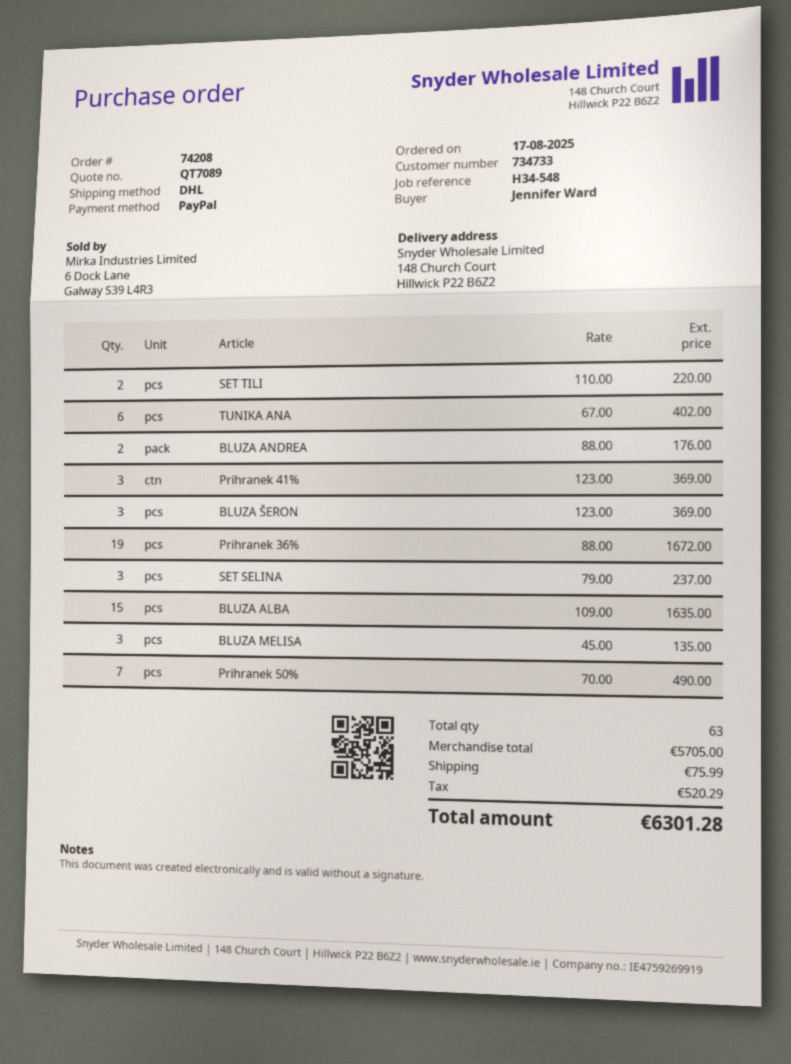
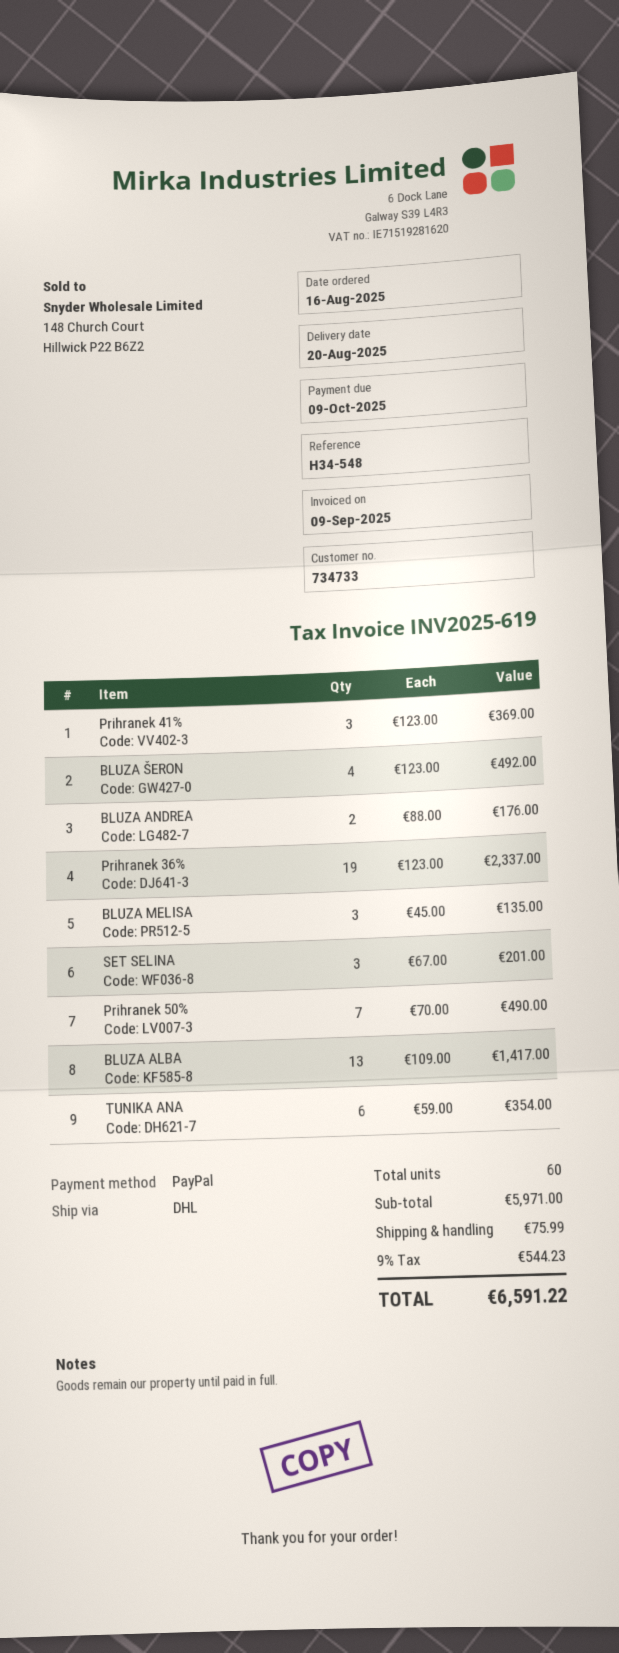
order date: 2025-08-17 -> 2025-08-16
SET TILI: 2 x 110.00 = 220.00 -> none
TUNIKA ANA: 6 x 67.00 = 402.00 -> 6 x 59.00 = 354.00
BLUZA ŠERON: 3 x 123.00 = 369.00 -> 4 x 123.00 = 492.00
Prihranek 36%: 19 x 88.00 = 1672.00 -> 19 x 123.00 = 2337.00
SET SELINA: 3 x 79.00 = 237.00 -> 3 x 67.00 = 201.00
BLUZA ALBA: 15 x 109.00 = 1635.00 -> 13 x 109.00 = 1417.00
total quantity: 63 -> 60
subtotal: 5705.00 -> 5971.00
tax: 520.29 -> 544.23
total: 6301.28 -> 6591.22

